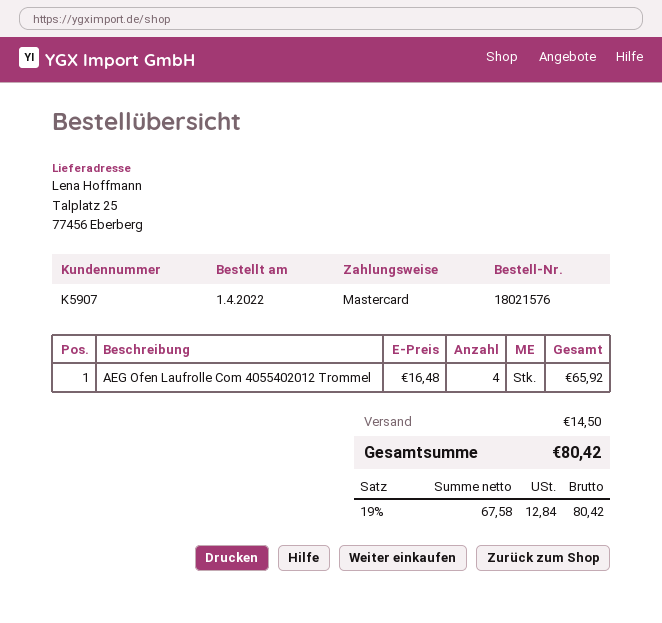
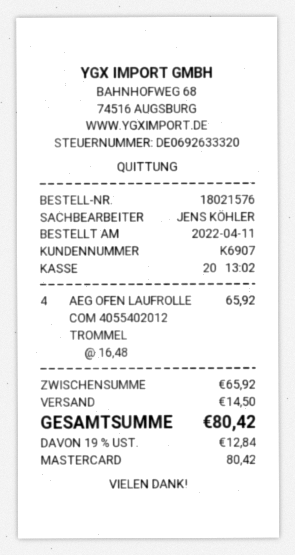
order date: 2022-04-01 -> 2022-04-11
customer number: K5907 -> K6907

